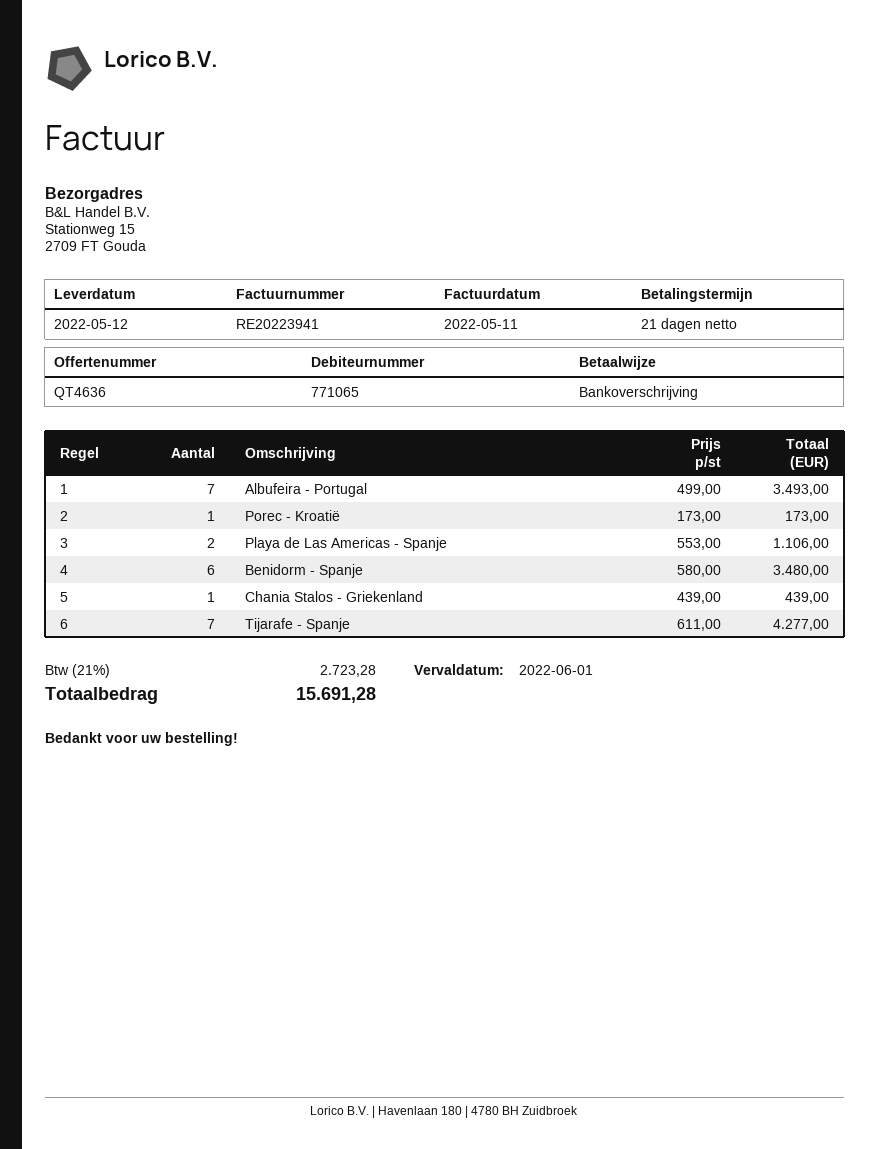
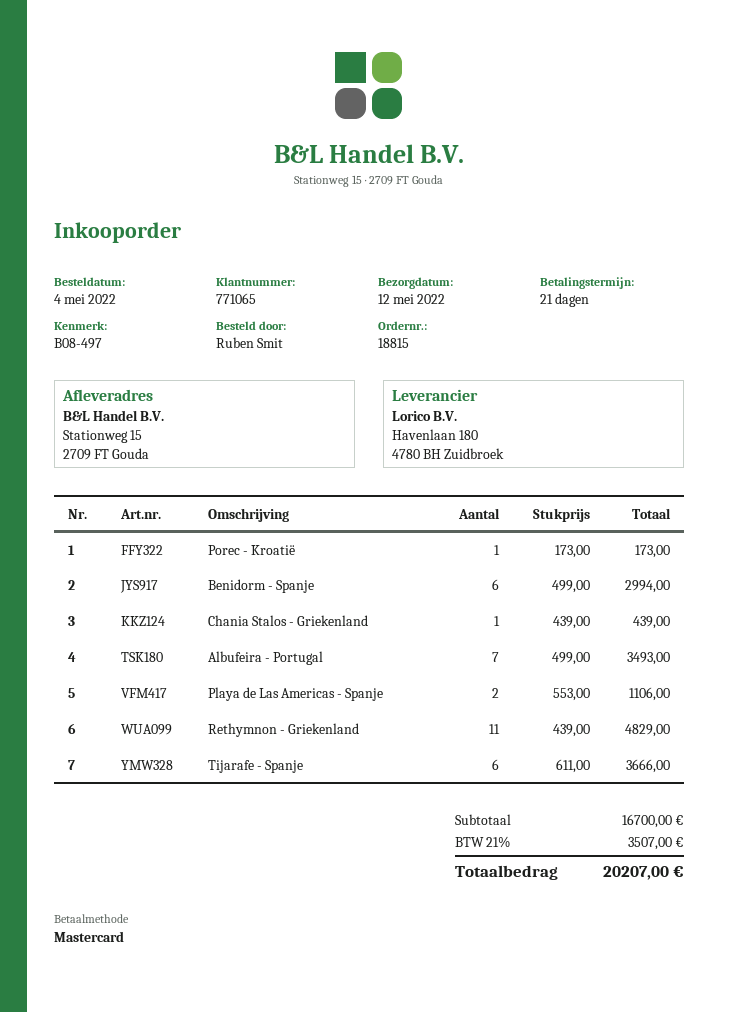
payment method: bank transfer -> Mastercard
Benidorm - Spanje: 6 x 580.00 = 3480.00 -> 6 x 499.00 = 2994.00
Tijarafe - Spanje: 7 x 611.00 = 4277.00 -> 6 x 611.00 = 3666.00
Rethymnon - Griekenland: none -> 11 x 439.00 = 4829.00
tax: 21% = 2723.28 -> 21% = 3507.00
total: 15691.28 -> 20207.00

